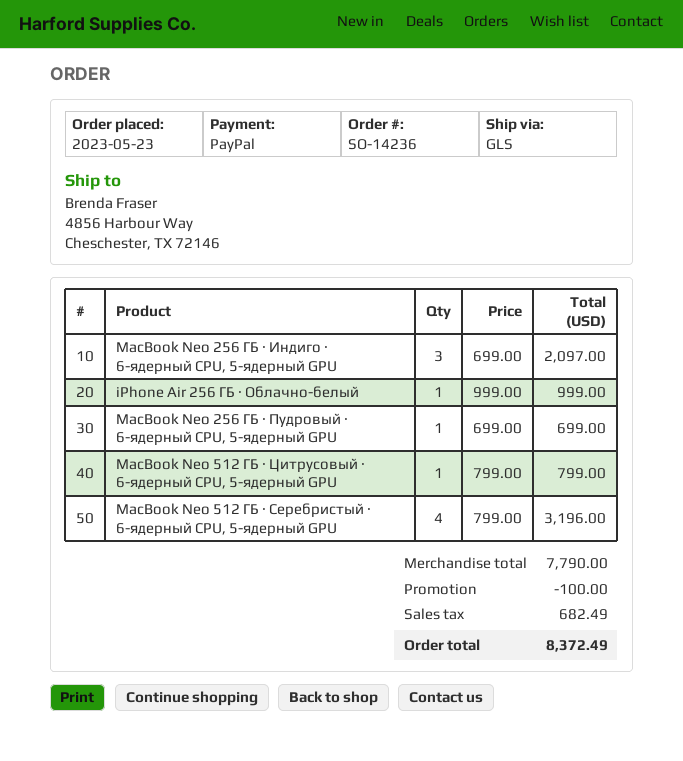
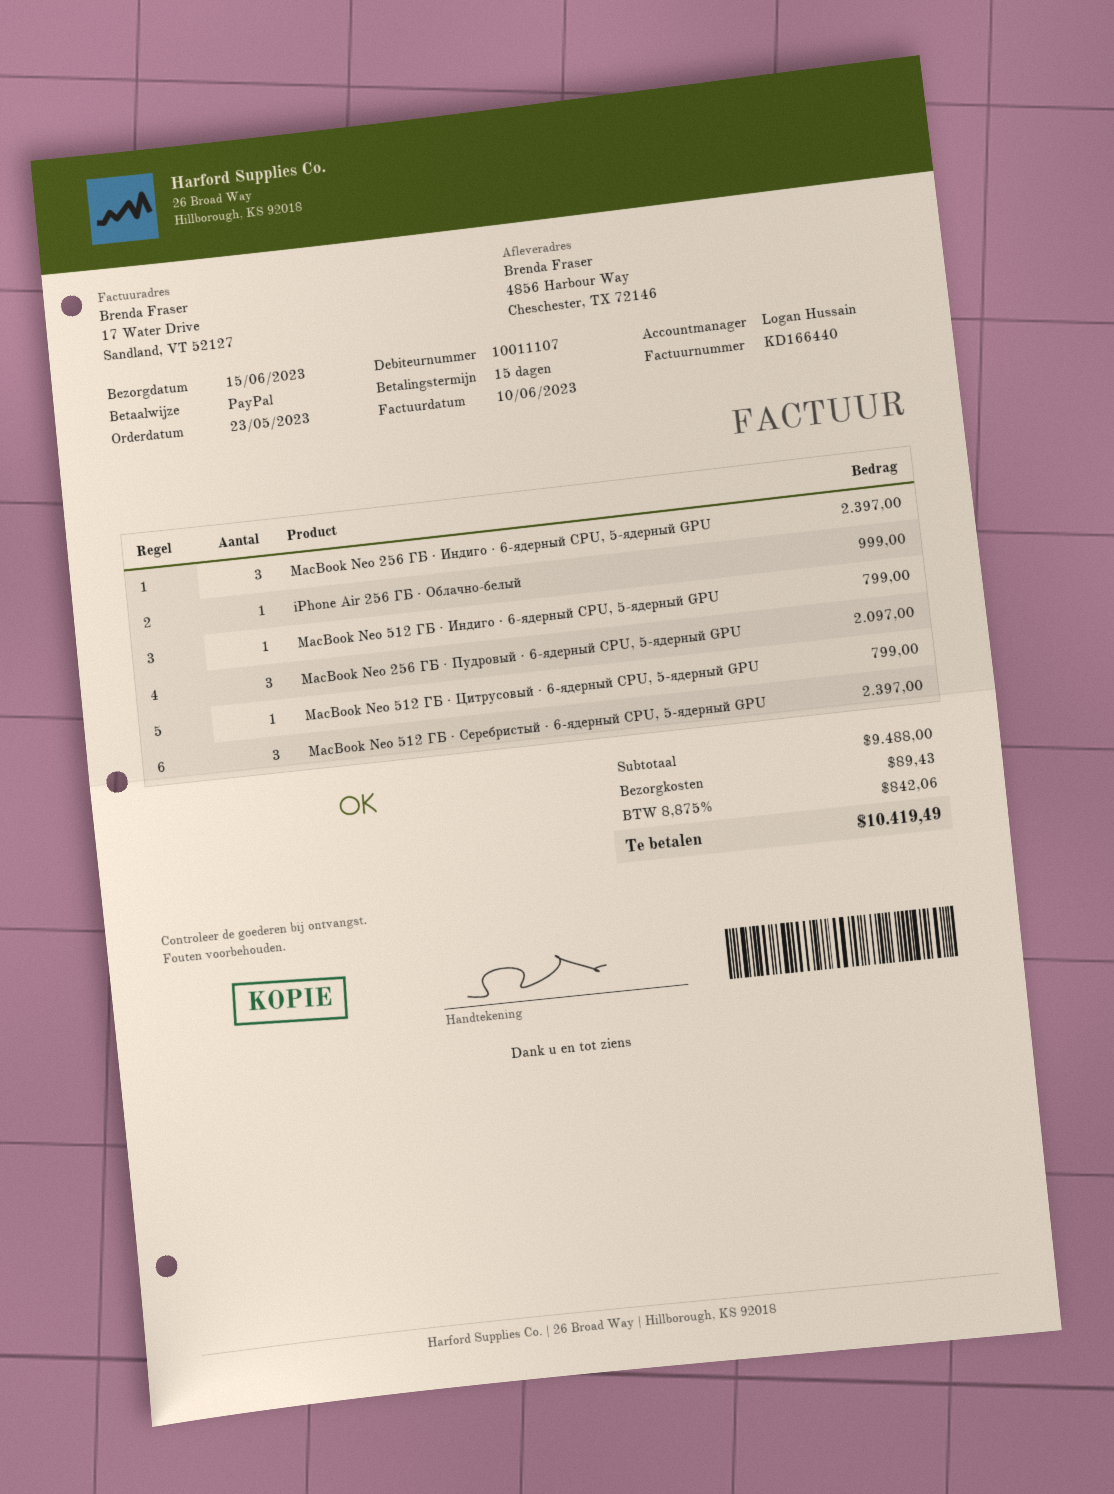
MacBook Neo 256 ГБ · Индиго · 6-ядерный CPU, 5-ядерный GPU: 3 for 2097.00 -> 3 for 2397.00
MacBook Neo 256 ГБ · Пудровый · 6-ядерный CPU, 5-ядерный GPU: 1 for 699.00 -> 3 for 2097.00
MacBook Neo 512 ГБ · Серебристый · 6-ядерный CPU, 5-ядерный GPU: 4 for 3196.00 -> 3 for 2397.00
MacBook Neo 512 ГБ · Индиго · 6-ядерный CPU, 5-ядерный GPU: none -> 1 for 799.00
subtotal: 7790.00 -> 9488.00
discount: 100.00 -> none
shipping: none -> 89.43
tax: 682.49 -> 842.06
total: 8372.49 -> 10419.49

